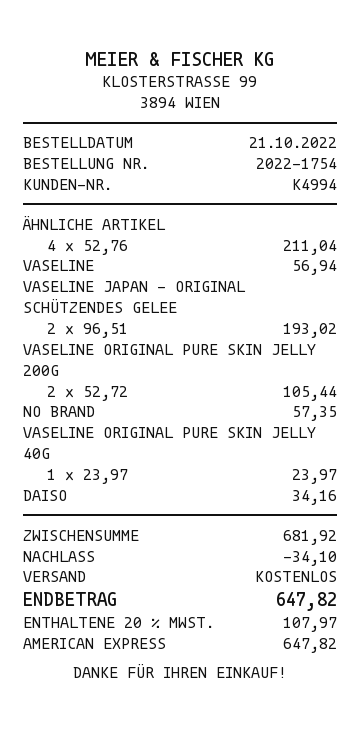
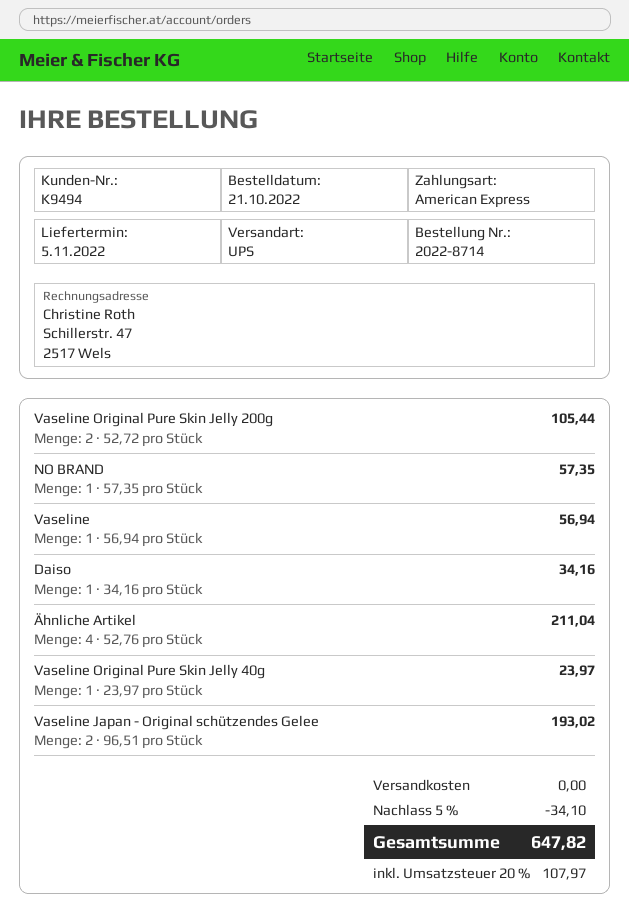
order number: 2022-1754 -> 2022-8714
customer number: K4994 -> K9494

